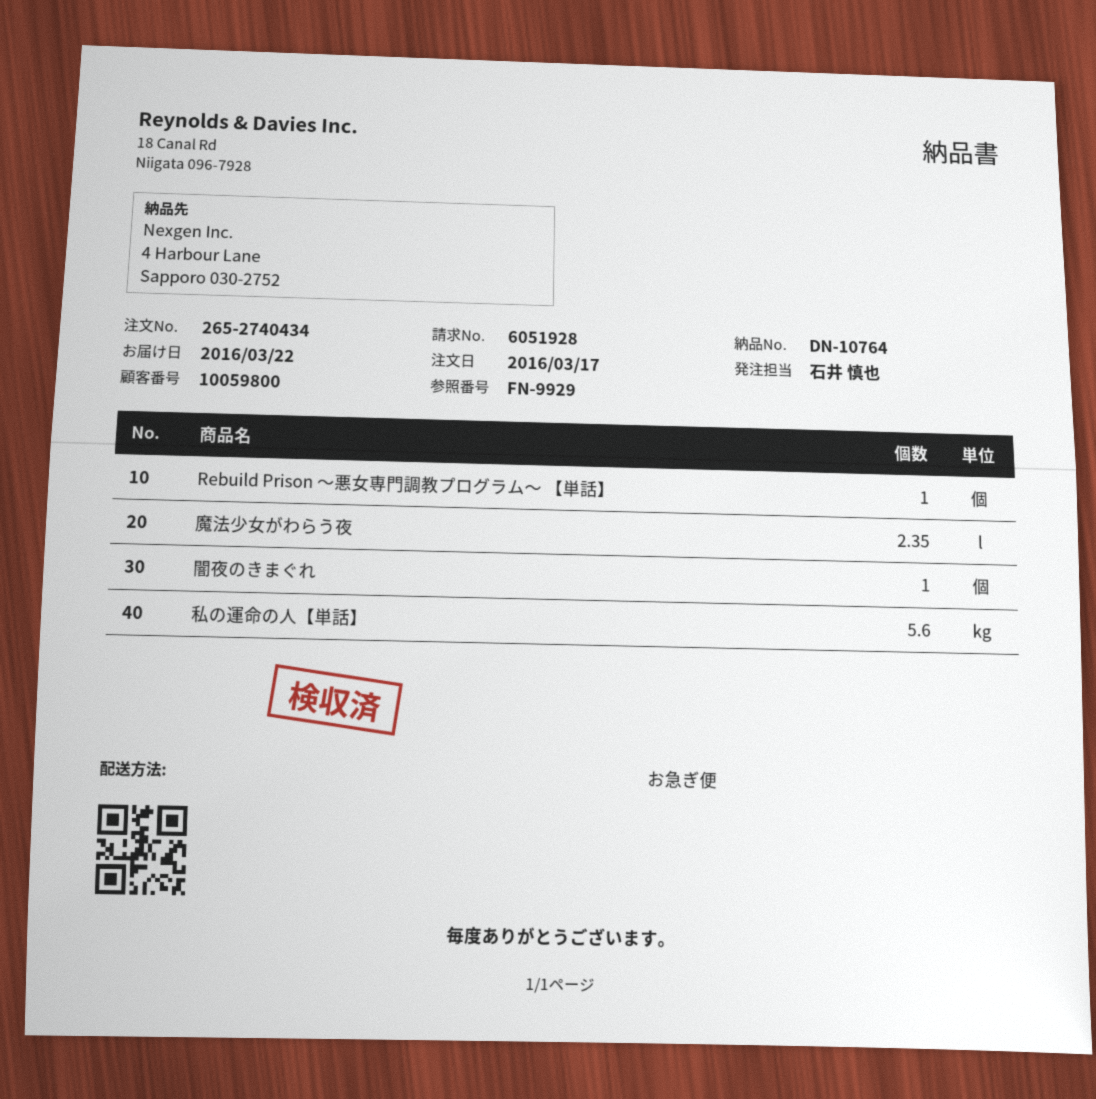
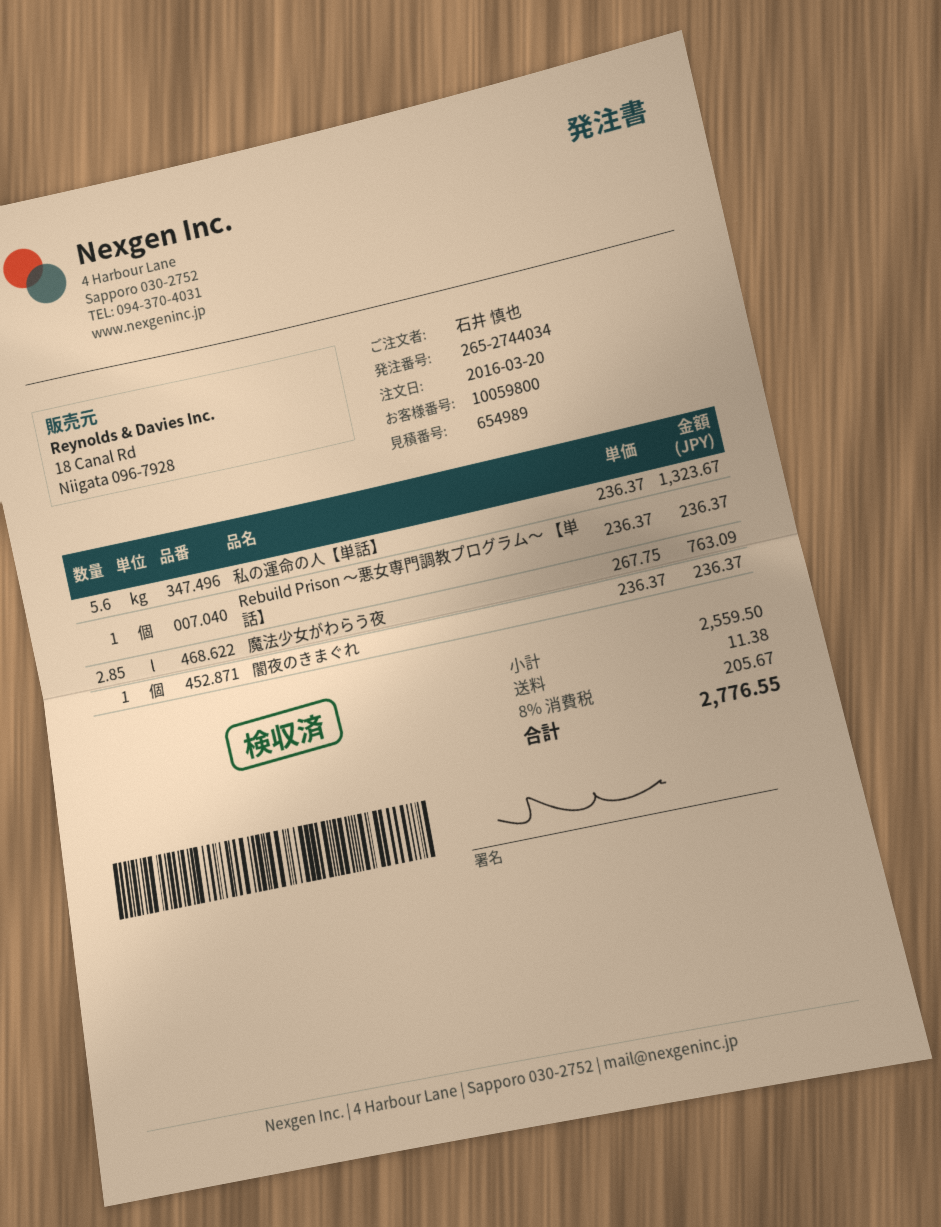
order number: 265-2740434 -> 265-2744034
order date: 2016-03-17 -> 2016-03-20
魔法少女がわらう夜: 2.35 -> 2.85

